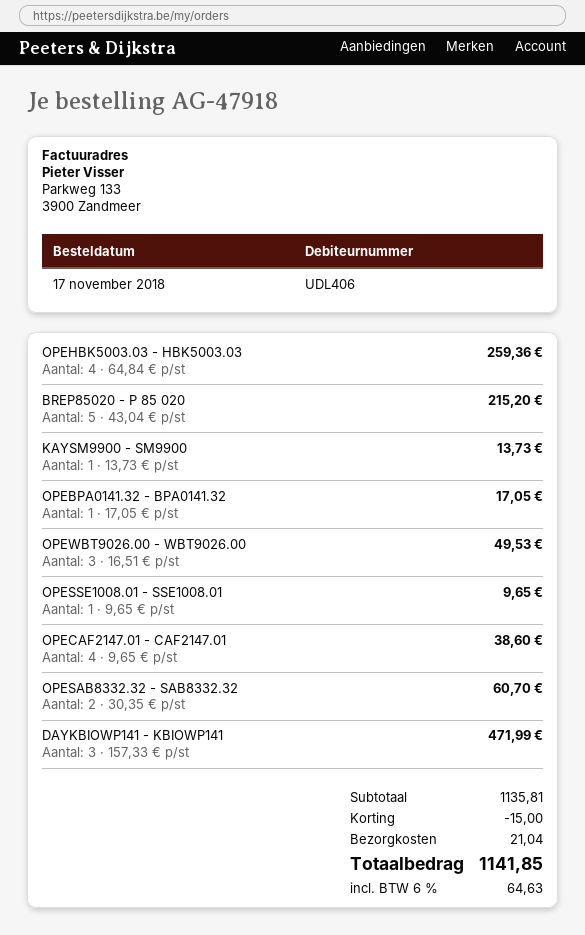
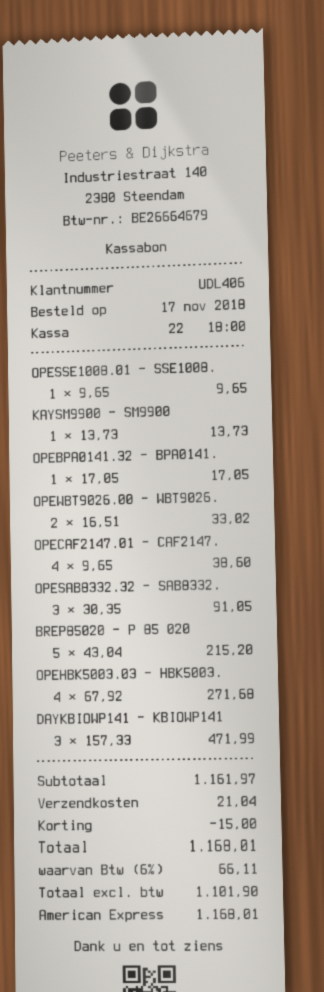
OPEHBK5003.03 - HBK5003.03: 4 x 64.84 = 259.36 -> 4 x 67.92 = 271.68
OPEWBT9026.00 - WBT9026.00: 3 x 16.51 = 49.53 -> 2 x 16.51 = 33.02
OPESAB8332.32 - SAB8332.32: 2 x 30.35 = 60.70 -> 3 x 30.35 = 91.05
subtotal: 1135.81 -> 1161.97
tax: 6% = 64.63 -> 6% = 66.11
total: 1141.85 -> 1168.01

